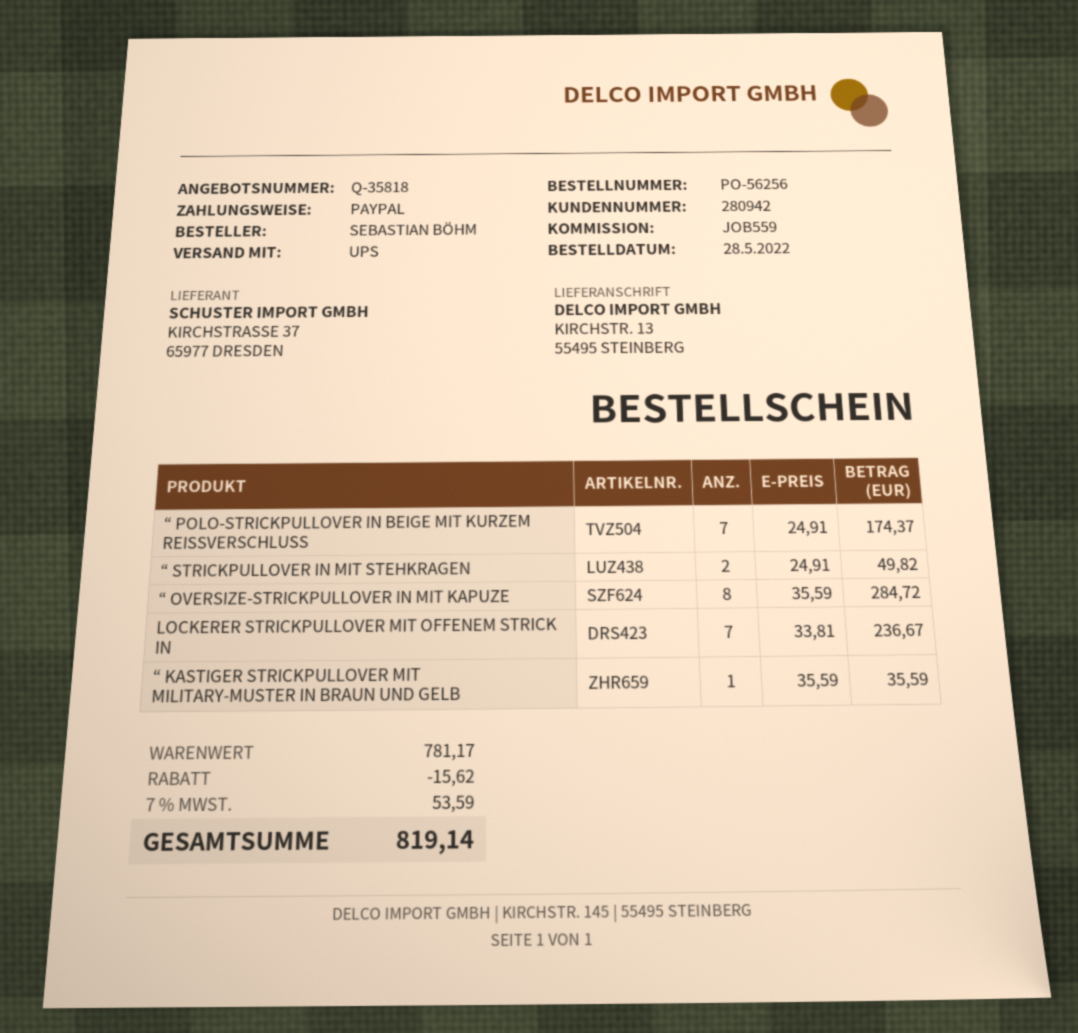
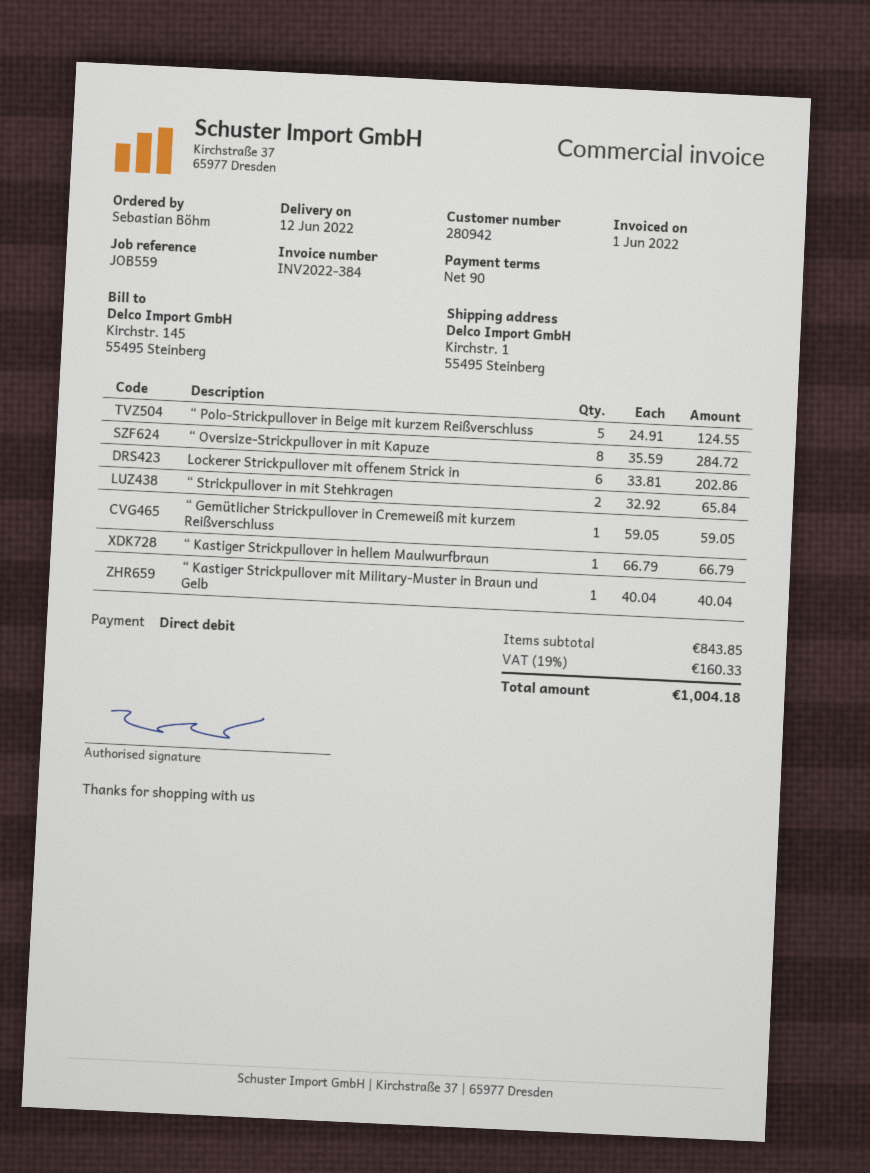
payment method: PayPal -> direct debit
ship to: KIRCHSTR. 13, 55495 STEINBERG -> Kirchstr. 1, 55495 Steinberg
“ POLO-STRICKPULLOVER IN BEIGE MIT KURZEM REISSVERSCHLUSS: 7 x 24.91 = 174.37 -> 5 x 24.91 = 124.55
“ STRICKPULLOVER IN MIT STEHKRAGEN: 2 x 24.91 = 49.82 -> 2 x 32.92 = 65.84
LOCKERER STRICKPULLOVER MIT OFFENEM STRICK IN: 7 x 33.81 = 236.67 -> 6 x 33.81 = 202.86
“ KASTIGER STRICKPULLOVER MIT MILITARY-MUSTER IN BRAUN UND GELB: 1 x 35.59 = 35.59 -> 1 x 40.04 = 40.04
“ Gemütlicher Strickpullover in Cremeweiß mit kurzem Reißverschluss: none -> 1 x 59.05 = 59.05
“ Kastiger Strickpullover in hellem Maulwurfbraun: none -> 1 x 66.79 = 66.79
subtotal: 781.17 -> 843.85
discount: 15.62 -> none
tax: 7% = 53.59 -> 19% = 160.33
total: 819.14 -> 1004.18

